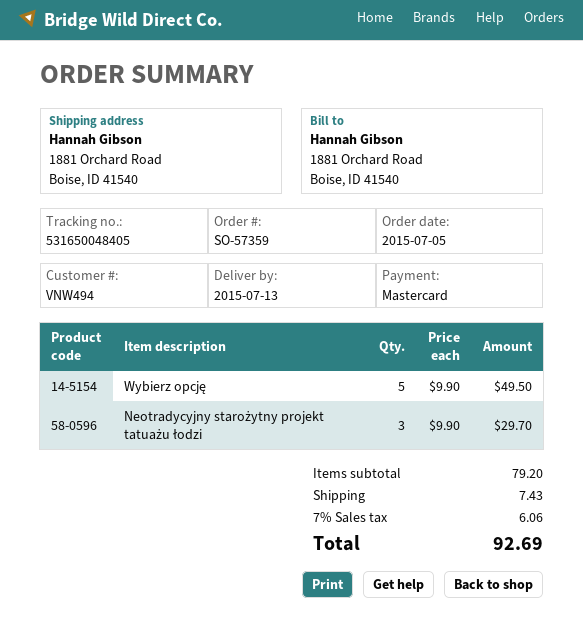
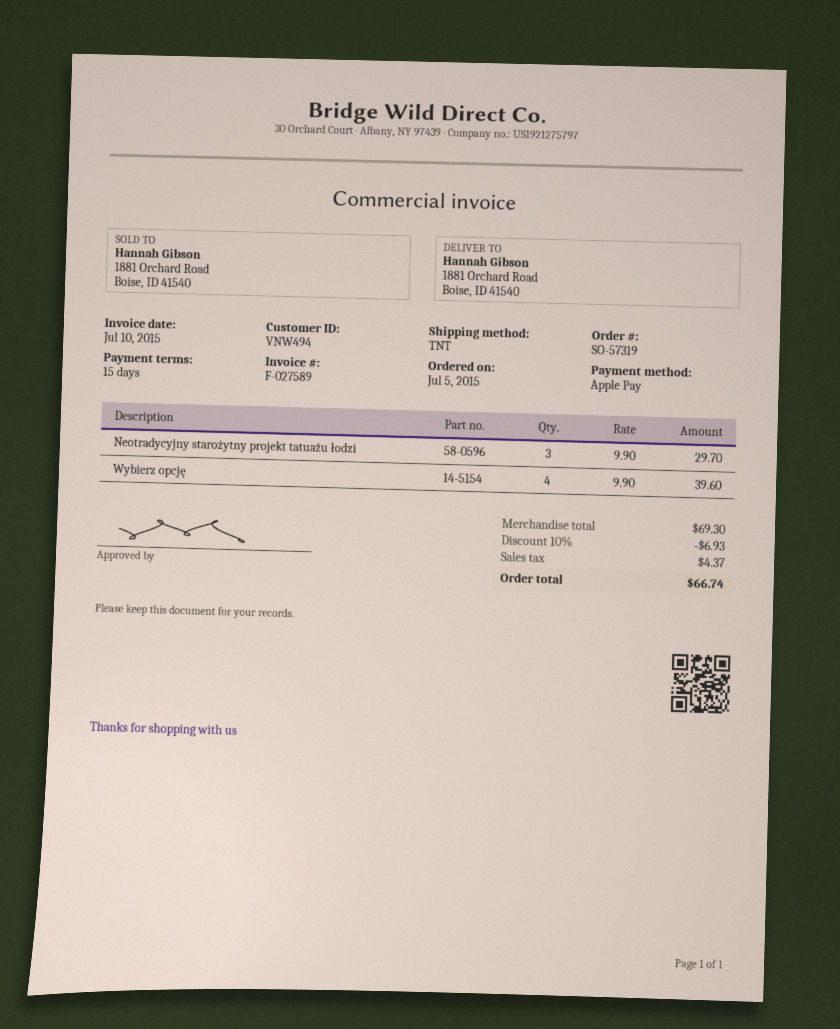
order number: SO-57359 -> SO-57319
payment method: Mastercard -> Apple Pay
Wybierz opcję: 5 x 9.90 = 49.50 -> 4 x 9.90 = 39.60
subtotal: 79.20 -> 69.30
discount: none -> 10% = 6.93
shipping: 7.43 -> none
tax: 6.06 -> 4.37
total: 92.69 -> 66.74

